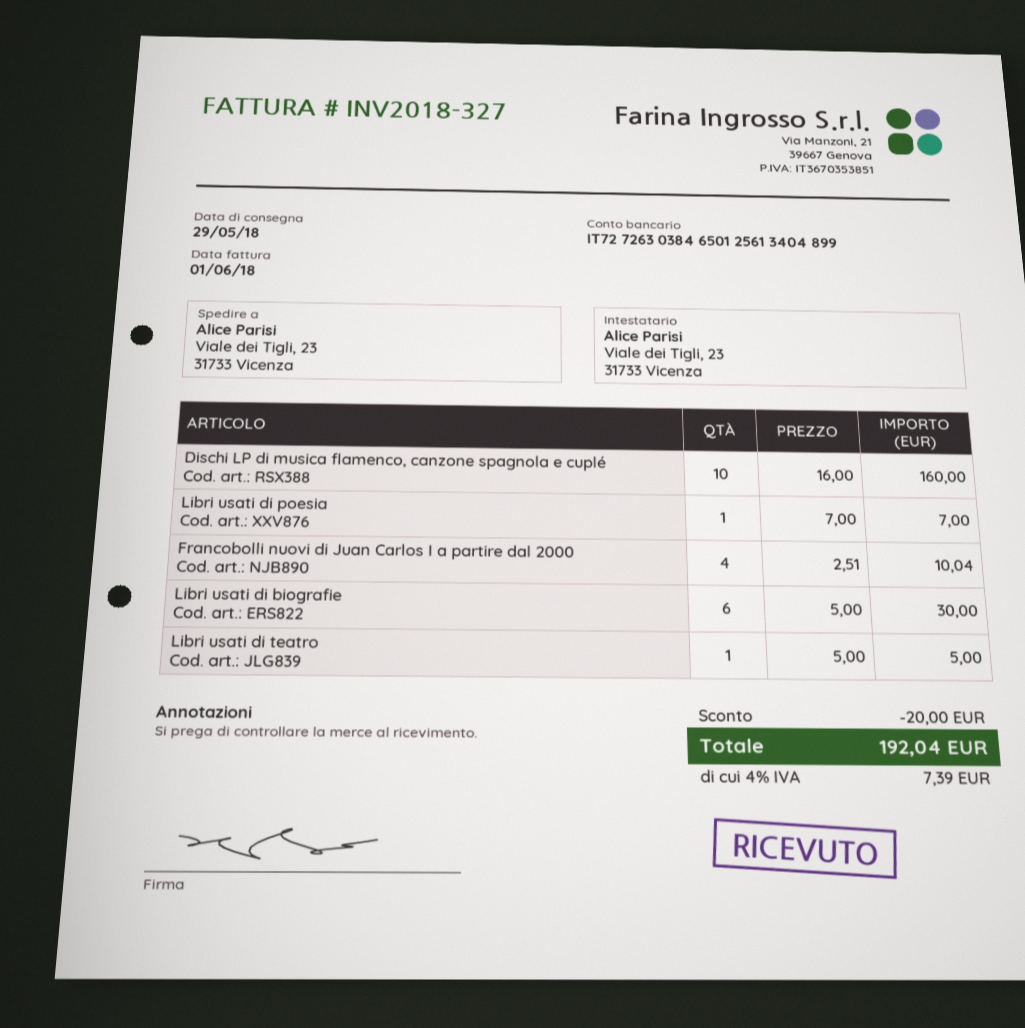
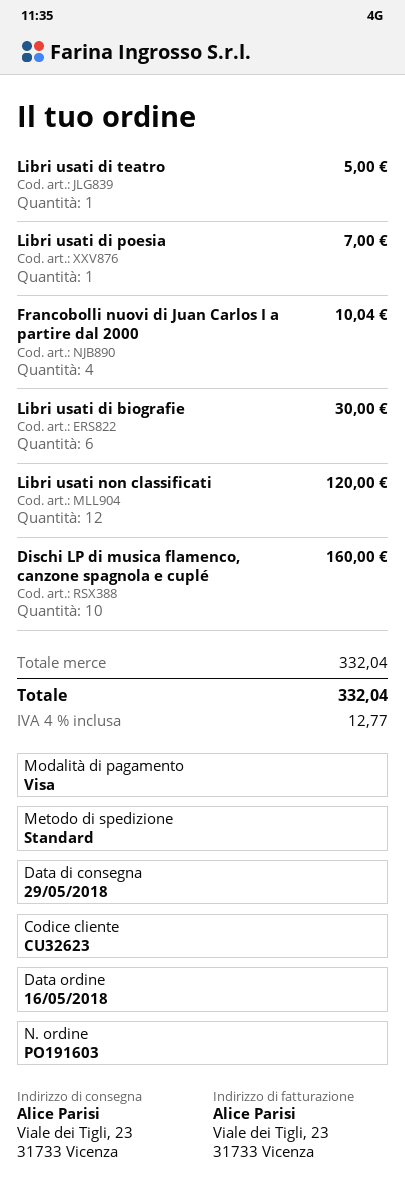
Libri usati non classificati: none -> 12 for 120.00
discount: 20.00 -> none
tax: 4% = 7.39 -> 4% = 12.77
total: 192.04 -> 332.04

